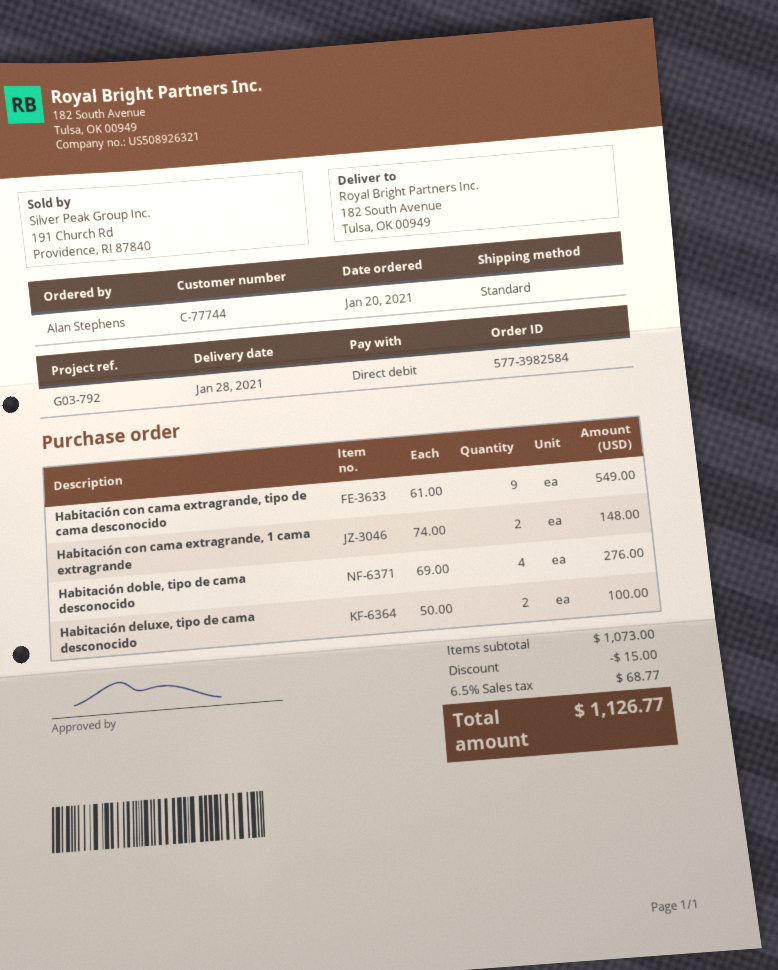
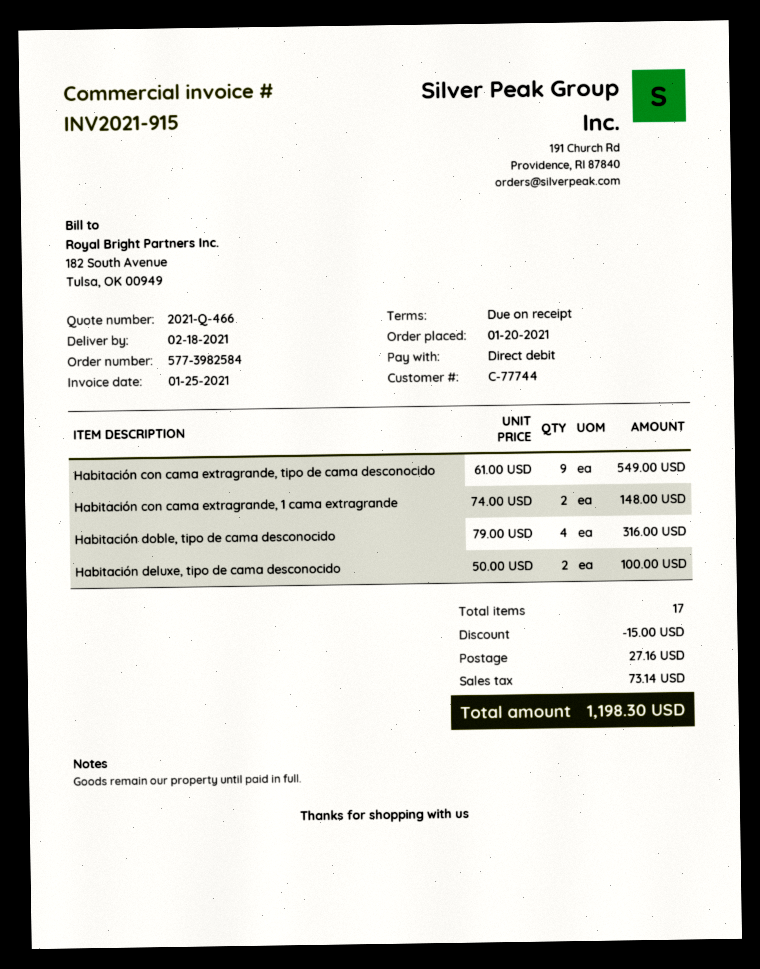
delivery date: 2021-01-28 -> 2021-02-18
Habitación doble, tipo de cama desconocido: 4 x 69.00 = 276.00 -> 4 x 79.00 = 316.00
shipping: none -> 27.16
tax: 68.77 -> 73.14
total: 1126.77 -> 1198.30

